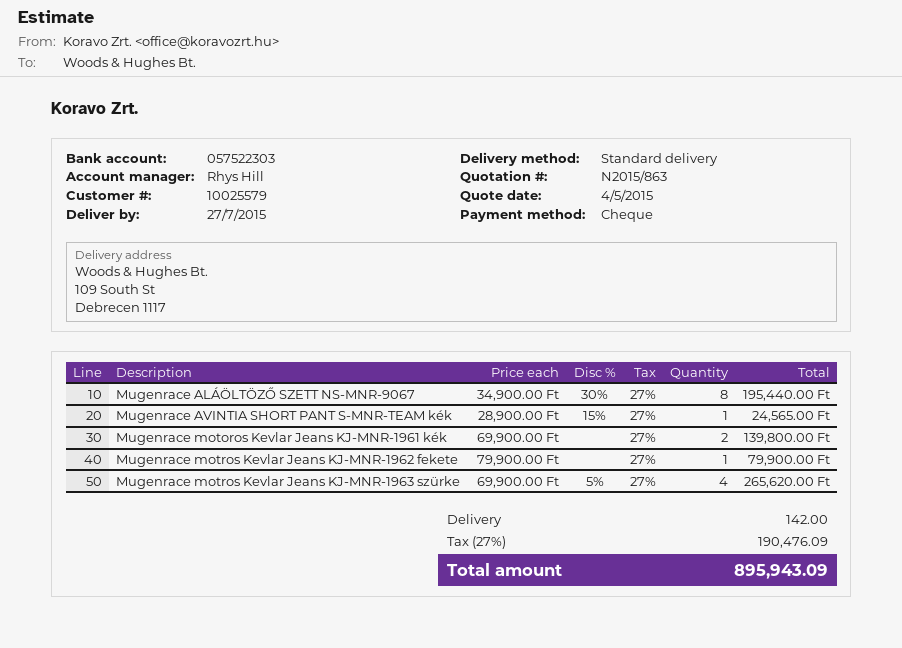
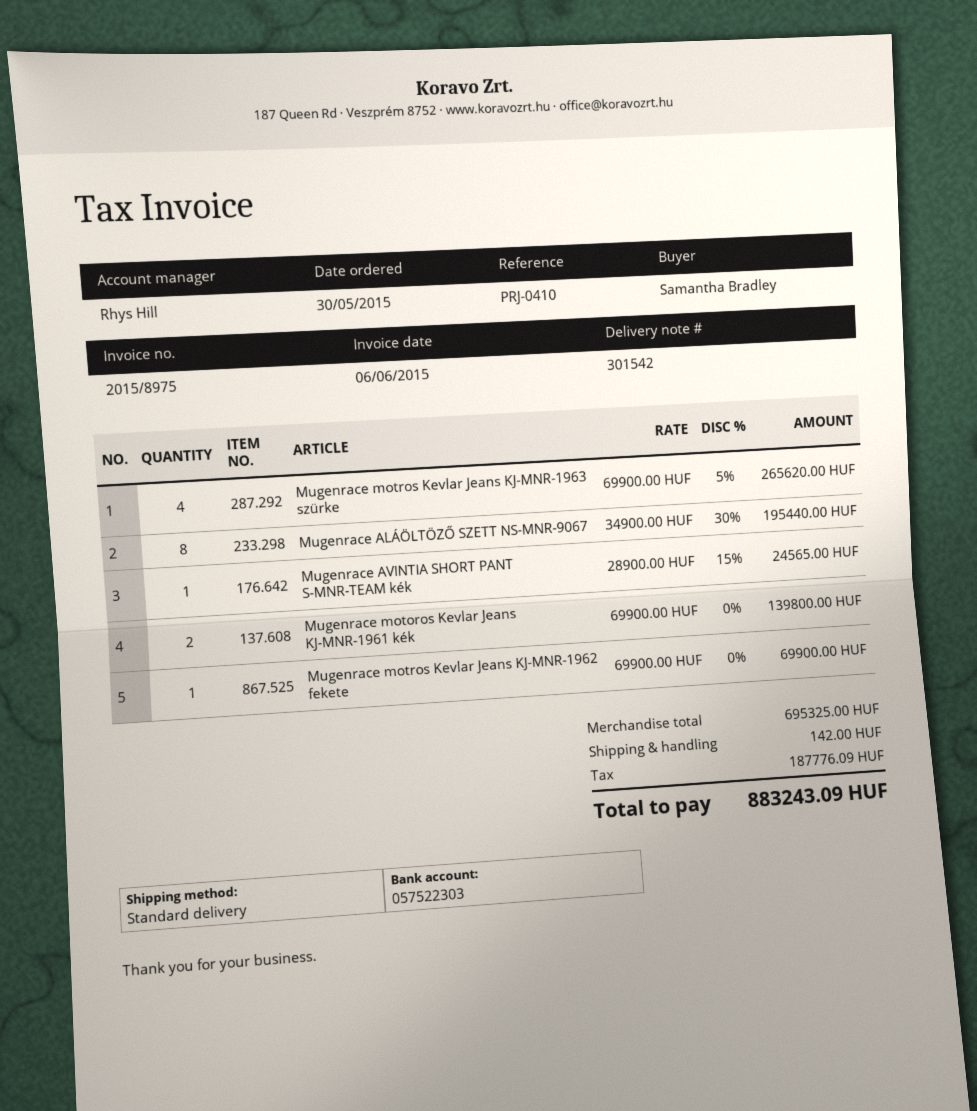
Mugenrace motros Kevlar Jeans KJ-MNR-1962 fekete: 1 x 79900.00 = 79900.00 -> 1 x 69900.00 = 69900.00
tax: 190476.09 -> 187776.09
total: 895943.09 -> 883243.09

